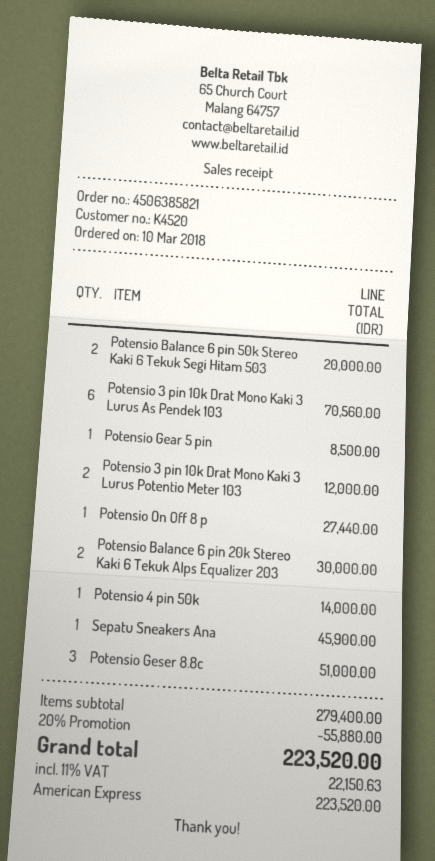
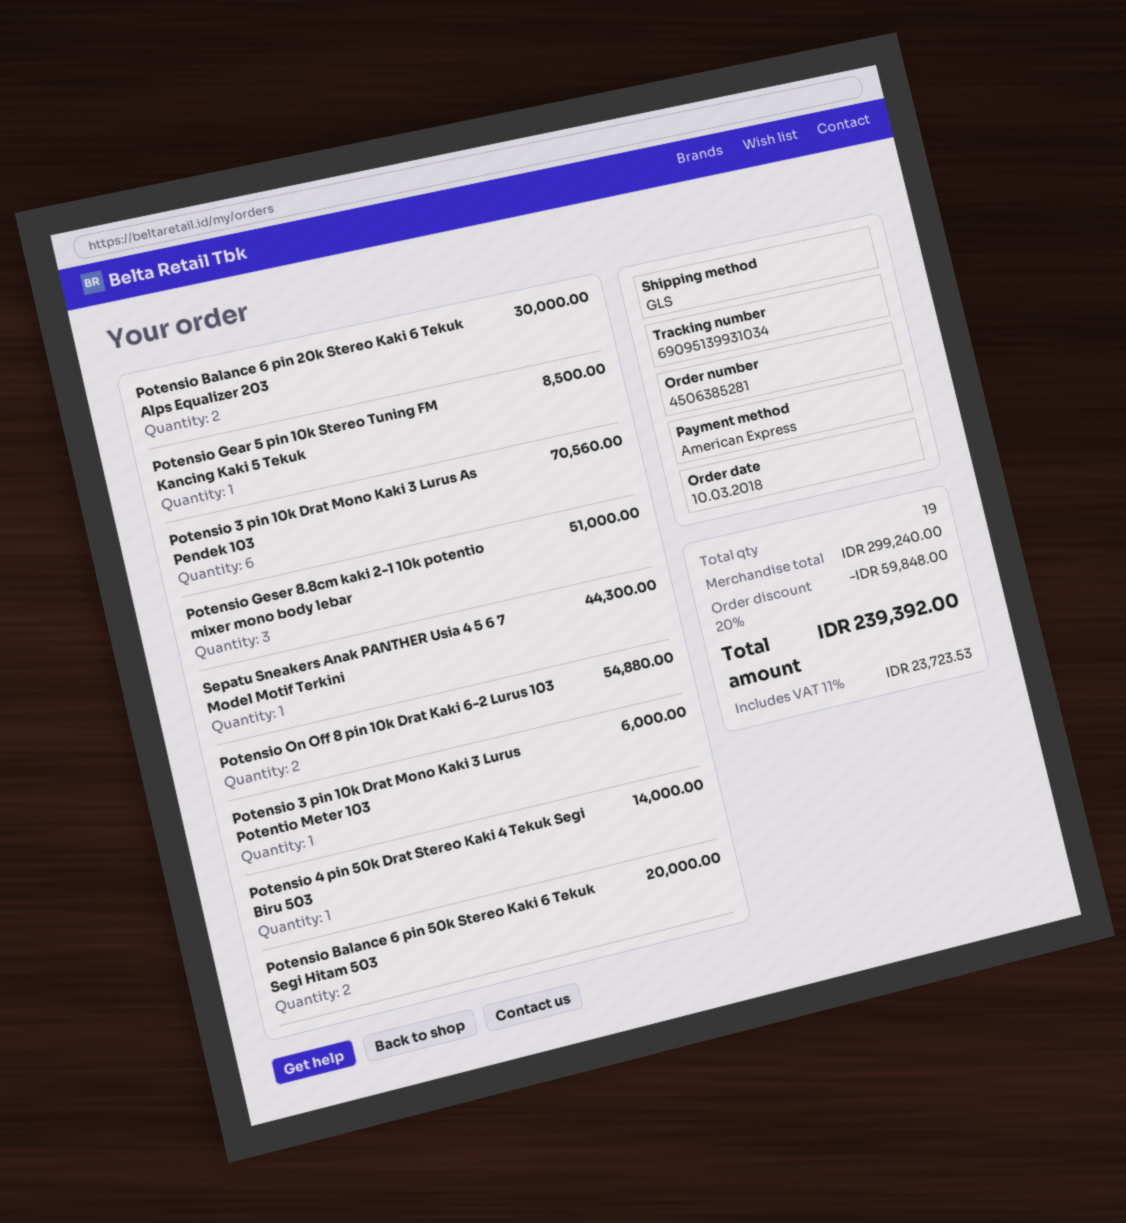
order number: 4506385821 -> 4506385281
Potensio 3 pin 10k Drat Mono Kaki 3 Lurus Potentio Meter 103: 2 for 12000.00 -> 1 for 6000.00
Potensio On Off 8 p: 1 for 27440.00 -> 2 for 54880.00
Sepatu Sneakers Ana: 1 for 45900.00 -> 1 for 44300.00
subtotal: 279400.00 -> 299240.00
discount: 20% = 55880.00 -> 20% = 59848.00
tax: 11% = 22150.63 -> 11% = 23723.53
total: 223520.00 -> 239392.00

